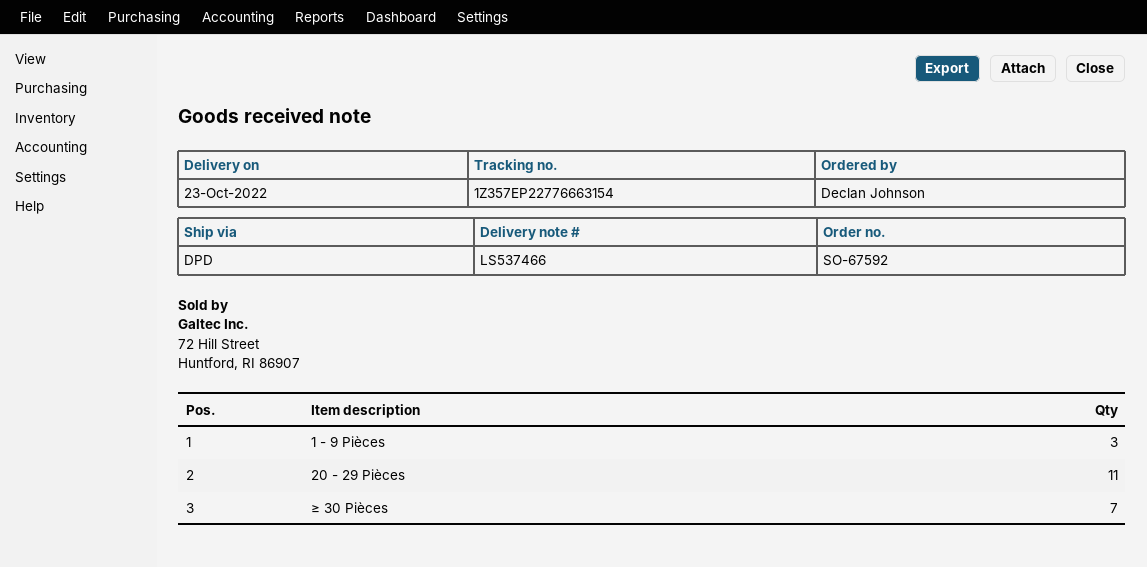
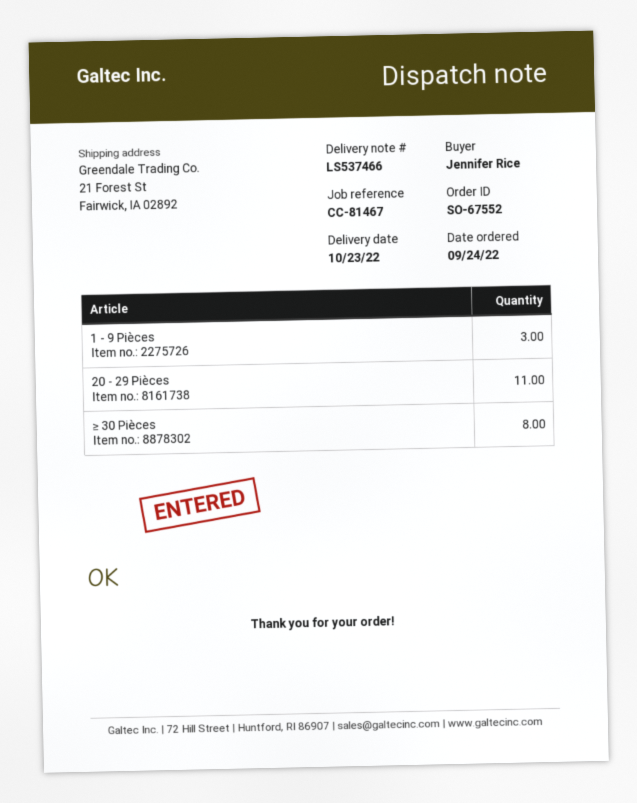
order number: SO-67592 -> SO-67552
ordered by: Declan Johnson -> Jennifer Rice
≥ 30 Pièces: 7 -> 8

